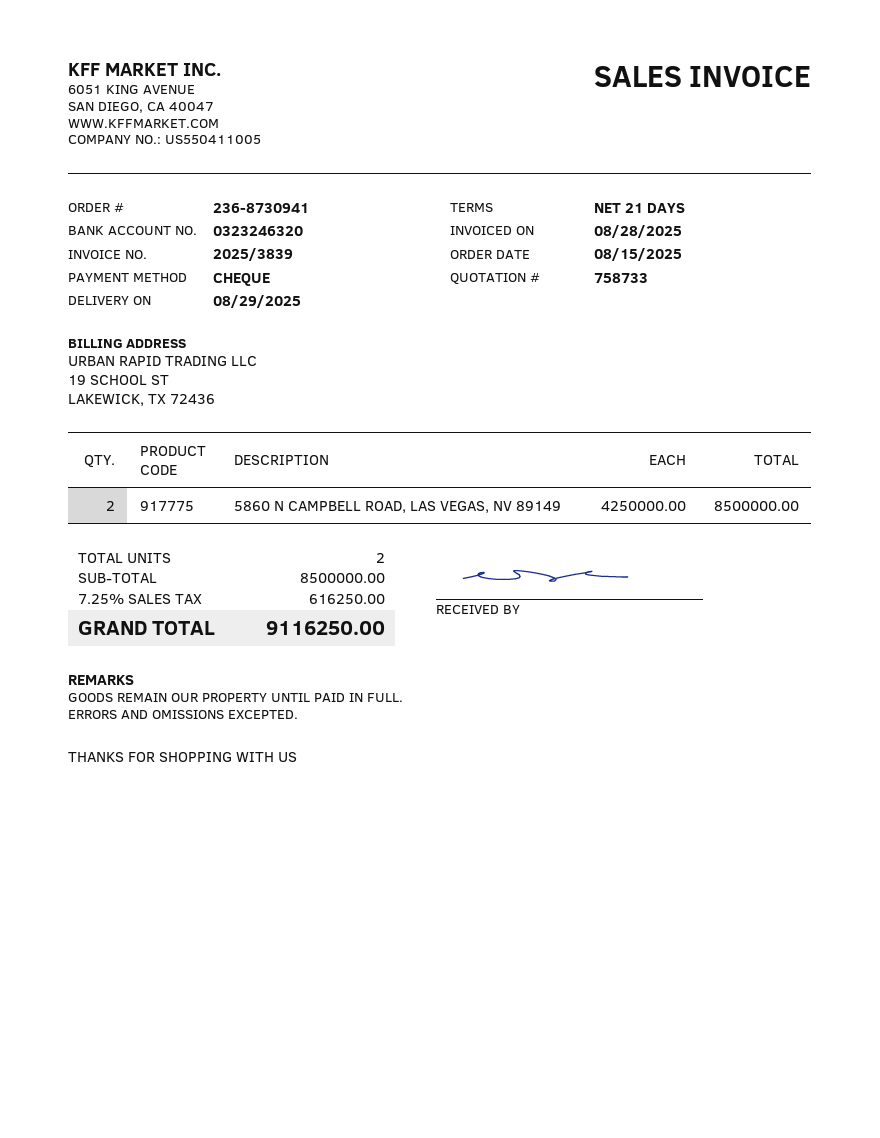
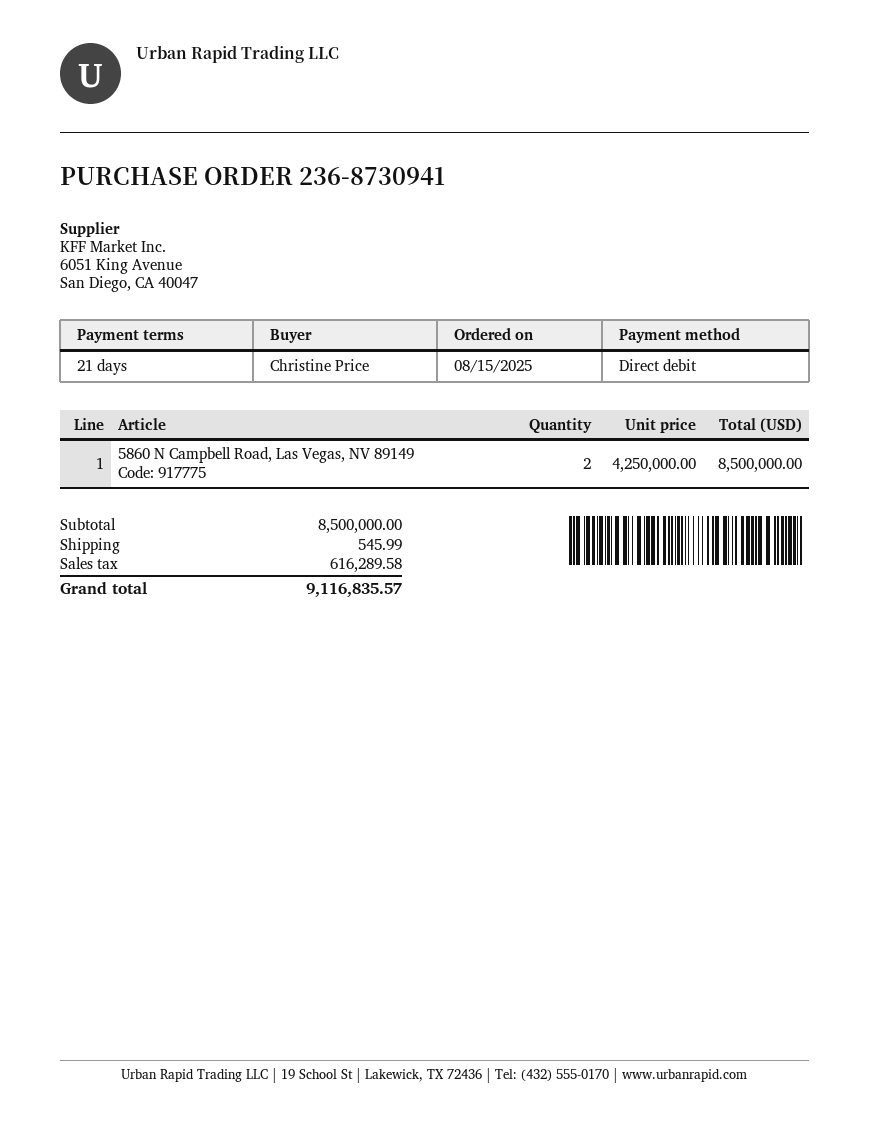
payment method: cheque -> direct debit
shipping: none -> 545.99
tax: 616250.00 -> 616289.58
total: 9116250.00 -> 9116835.57

